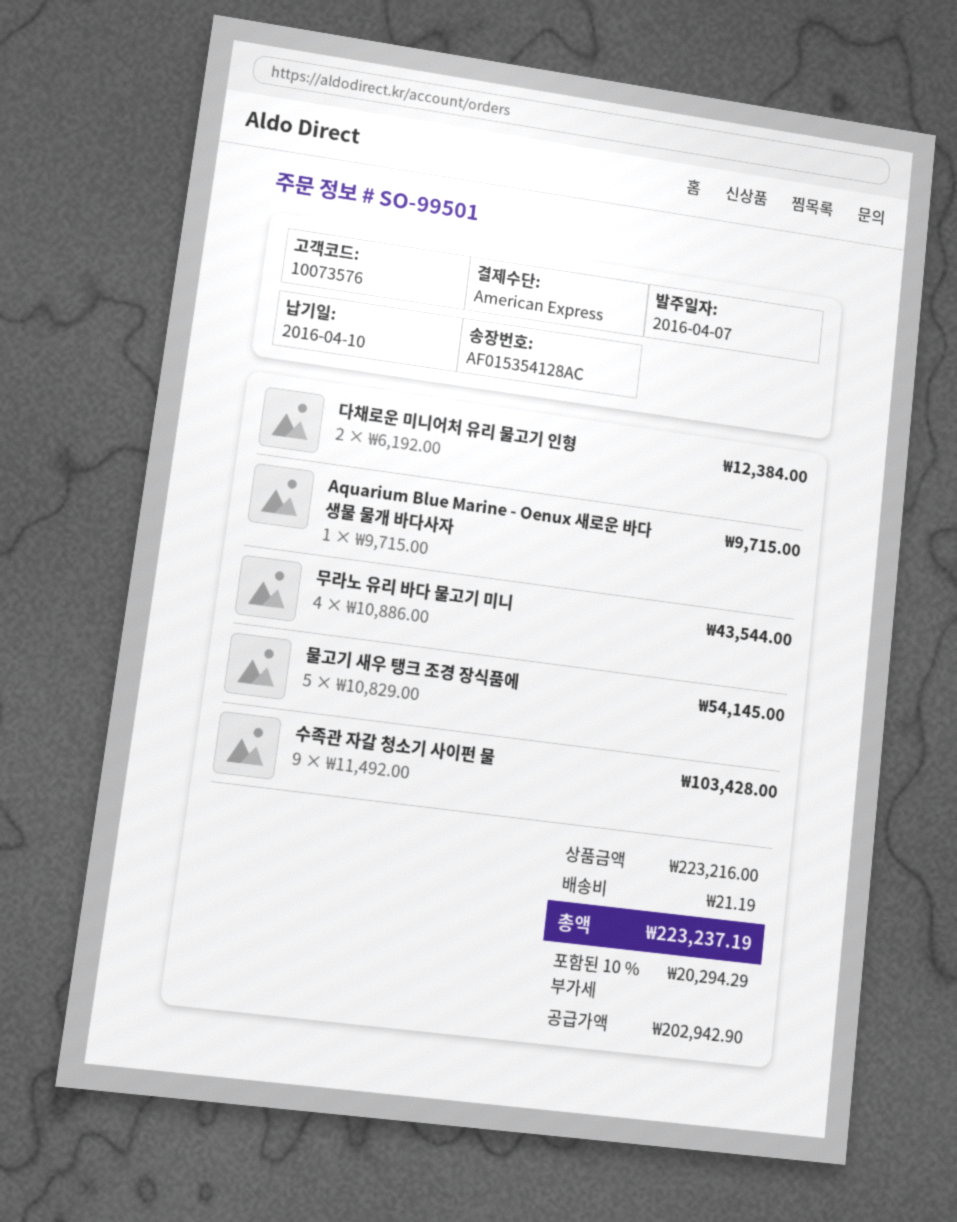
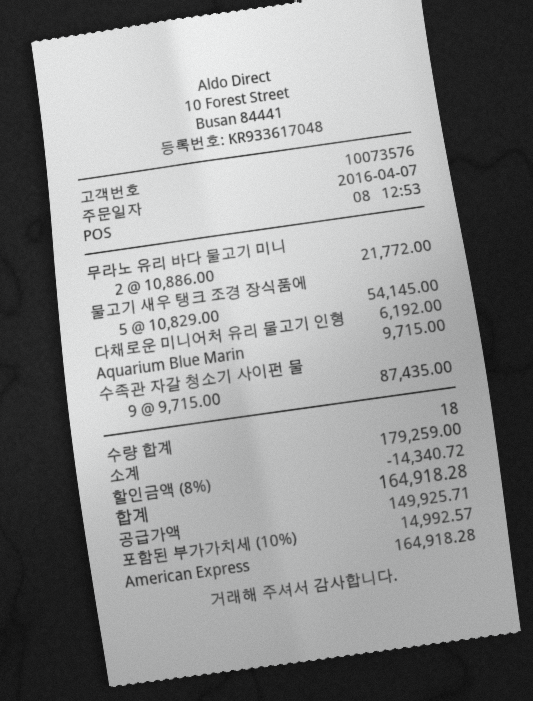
다채로운 미니어처 유리 물고기 인형: 2 x 6192.00 = 12384.00 -> 1 x 6192.00 = 6192.00
무라노 유리 바다 물고기 미니: 4 x 10886.00 = 43544.00 -> 2 x 10886.00 = 21772.00
수족관 자갈 청소기 사이펀 물: 9 x 11492.00 = 103428.00 -> 9 x 9715.00 = 87435.00
subtotal: 223216.00 -> 179259.00
discount: none -> 8% = 14340.72
shipping: 21.19 -> none
net: 202942.90 -> 149925.71
tax: 10% = 20294.29 -> 10% = 14992.57
total: 223237.19 -> 164918.28

